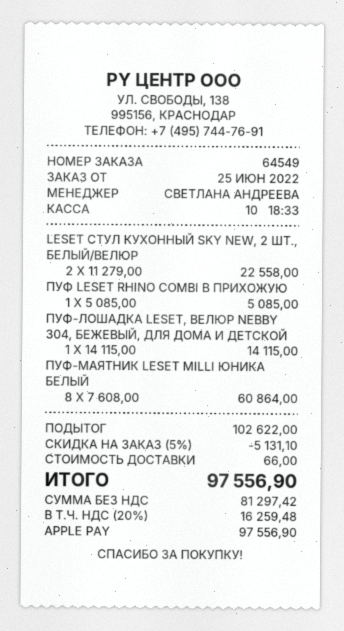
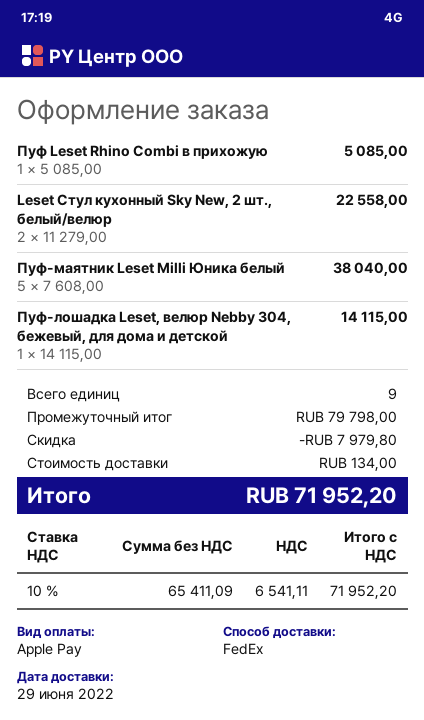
ПУФ-МАЯТНИК LESET MILLI ЮНИКА БЕЛЫЙ: 8 x 7608.00 = 60864.00 -> 5 x 7608.00 = 38040.00
subtotal: 102622.00 -> 79798.00
discount: 5131.10 -> 7979.80
shipping: 66.00 -> 134.00
net: 81297.42 -> 65411.09
tax: 20% = 16259.48 -> 10% = 6541.11
total: 97556.90 -> 71952.20

